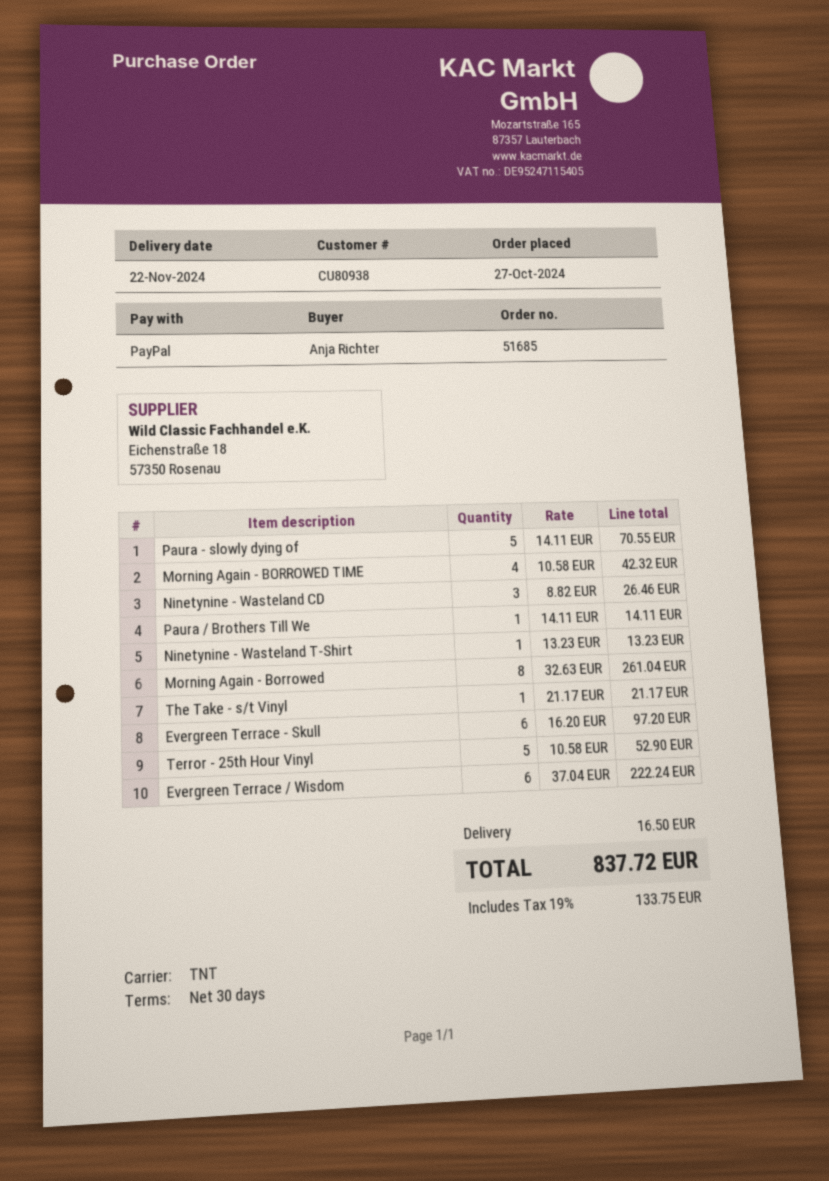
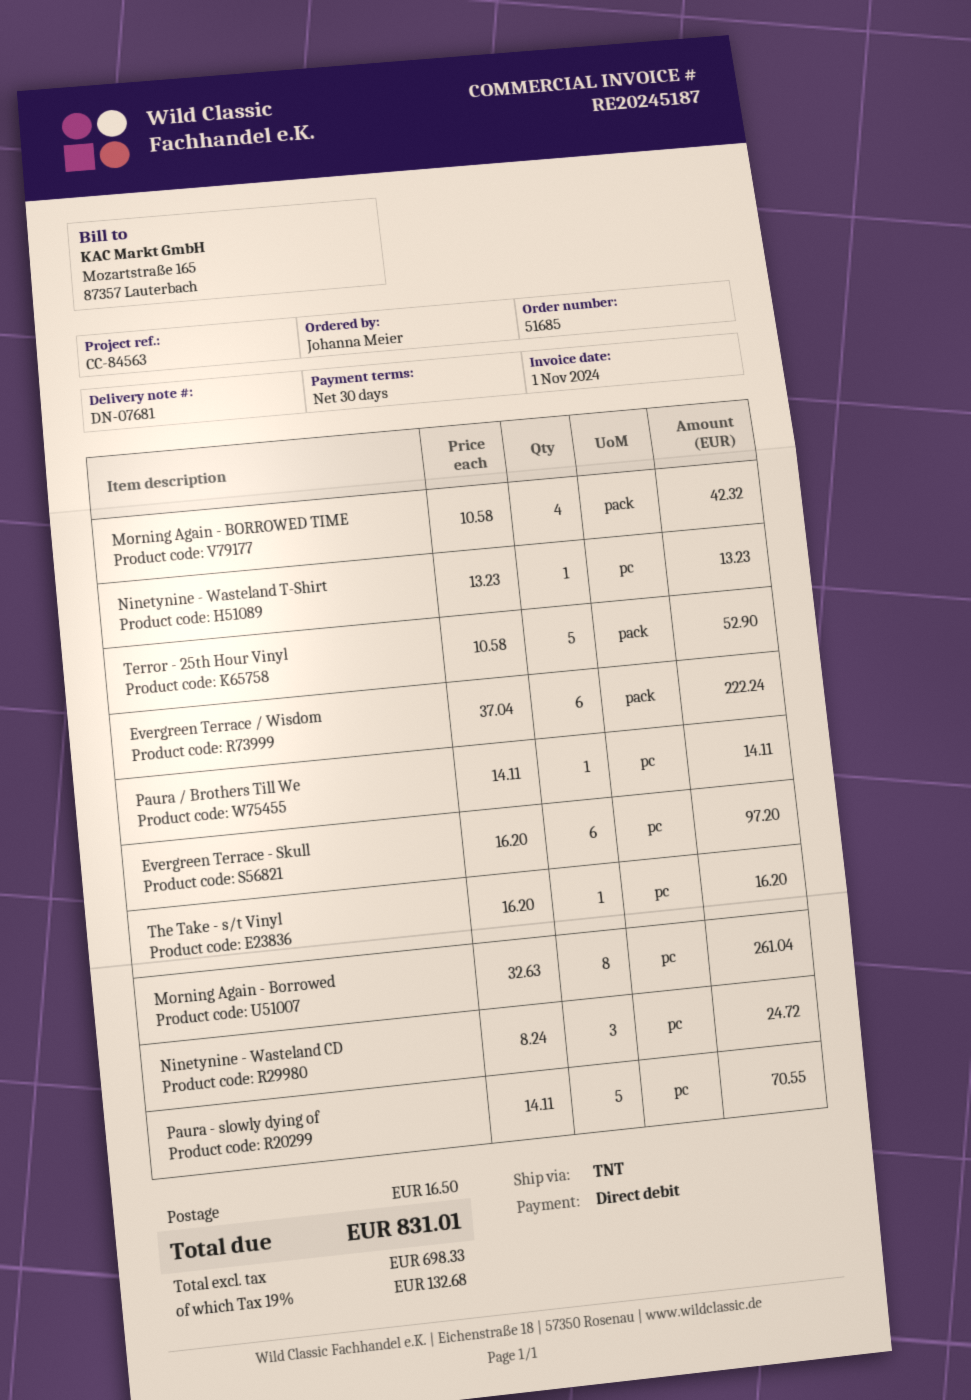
ordered by: Anja Richter -> Johanna Meier
payment method: PayPal -> direct debit
Ninetynine - Wasteland CD: 3 x 8.82 = 26.46 -> 3 x 8.24 = 24.72
The Take - s/t Vinyl: 1 x 21.17 = 21.17 -> 1 x 16.20 = 16.20
tax: 19% = 133.75 -> 19% = 132.68
total: 837.72 -> 831.01

